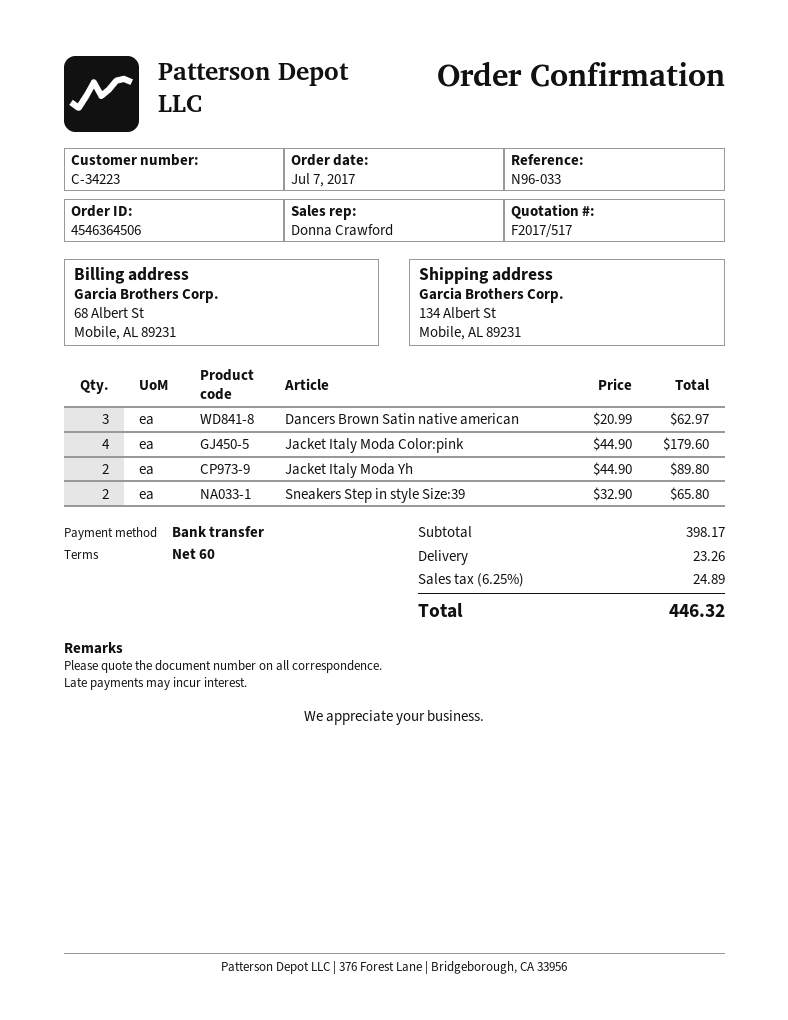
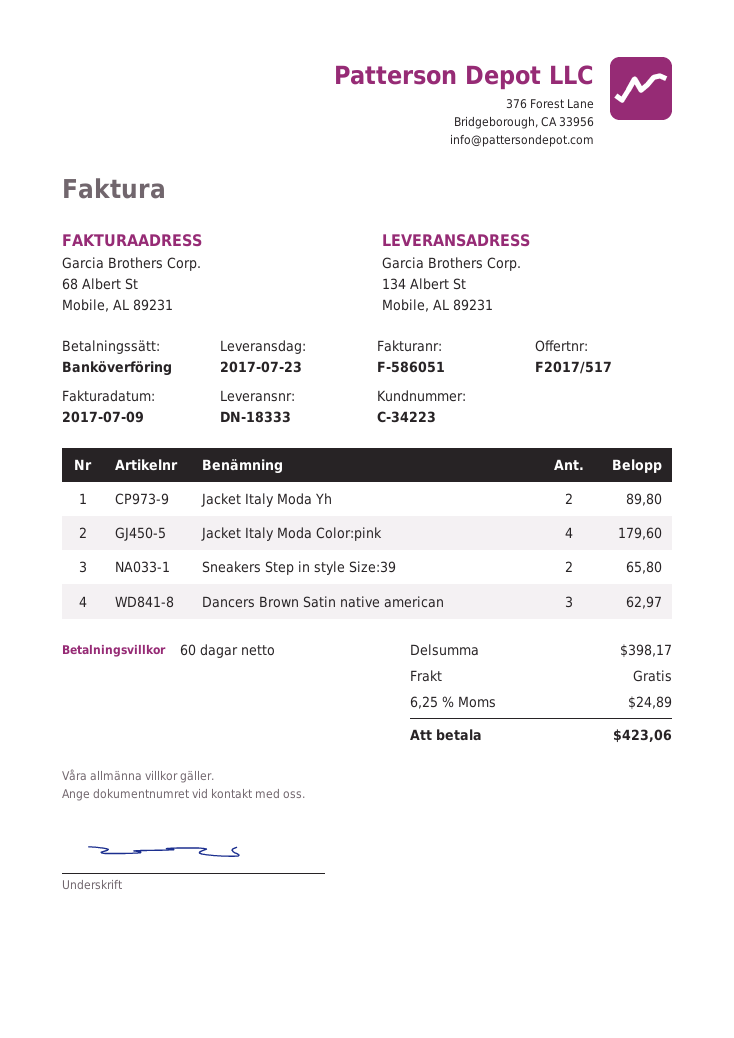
shipping: 23.26 -> 0.00
total: 446.32 -> 423.06

